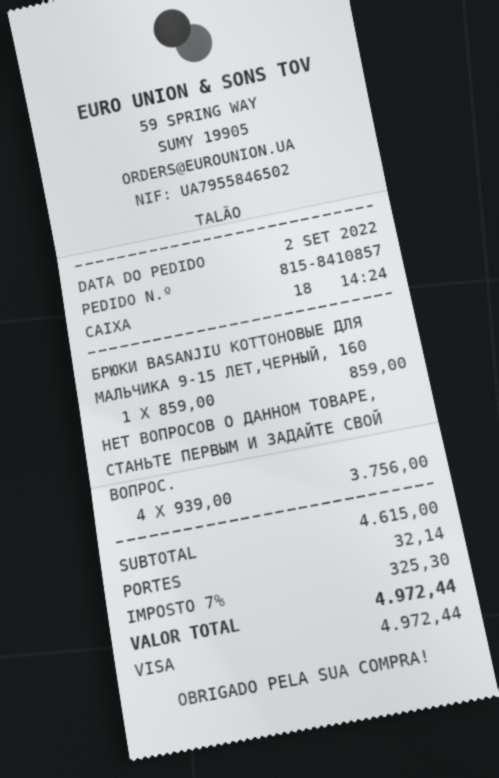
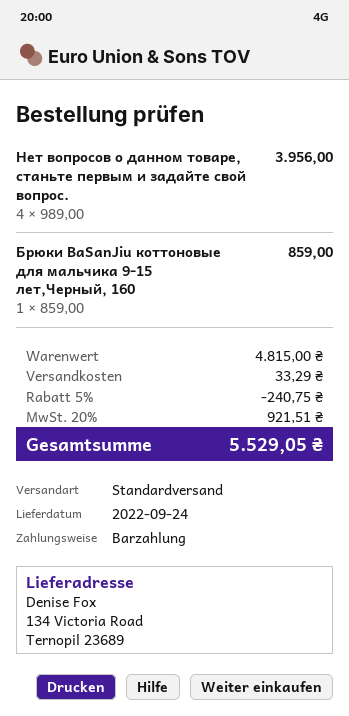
payment method: Visa -> cash
НЕТ ВОПРОСОВ О ДАННОМ ТОВАРЕ, СТАНЬТЕ ПЕРВЫМ И ЗАДАЙТЕ СВОЙ ВОПРОС.: 4 x 939.00 = 3756.00 -> 4 x 989.00 = 3956.00
subtotal: 4615.00 -> 4815.00
discount: none -> 5% = 240.75
shipping: 32.14 -> 33.29
tax: 7% = 325.30 -> 20% = 921.51
total: 4972.44 -> 5529.05

